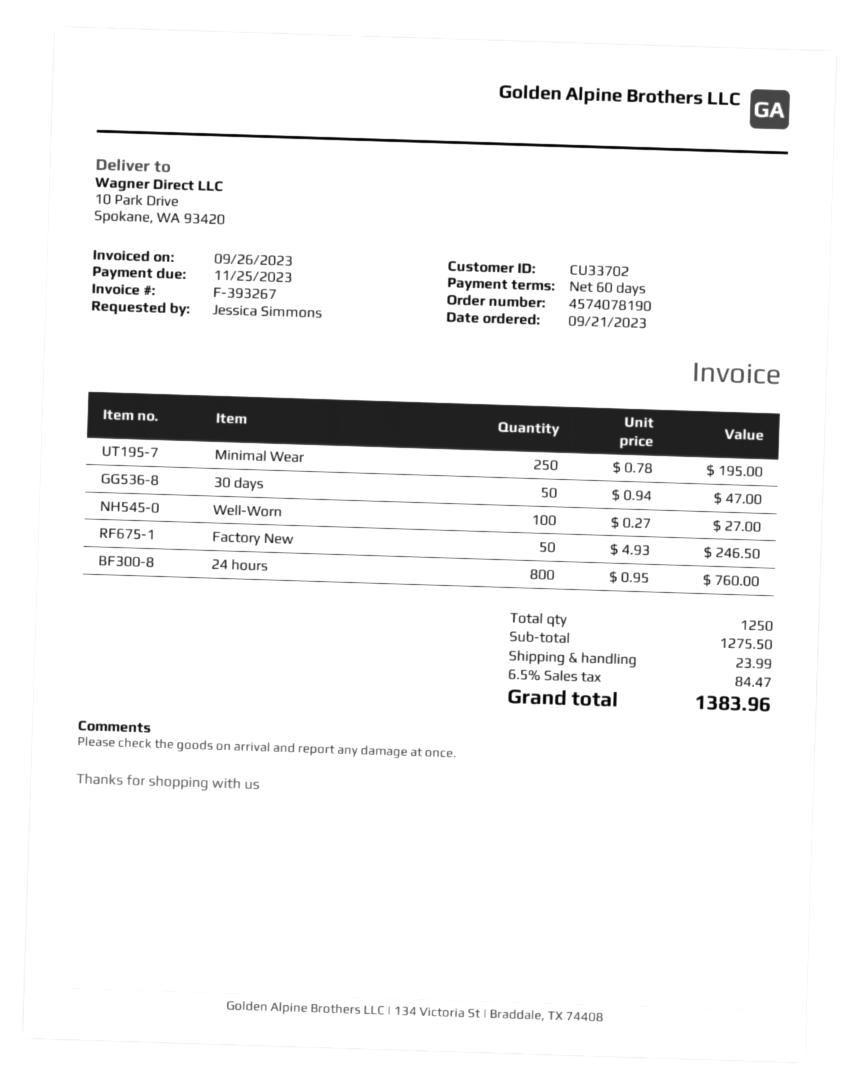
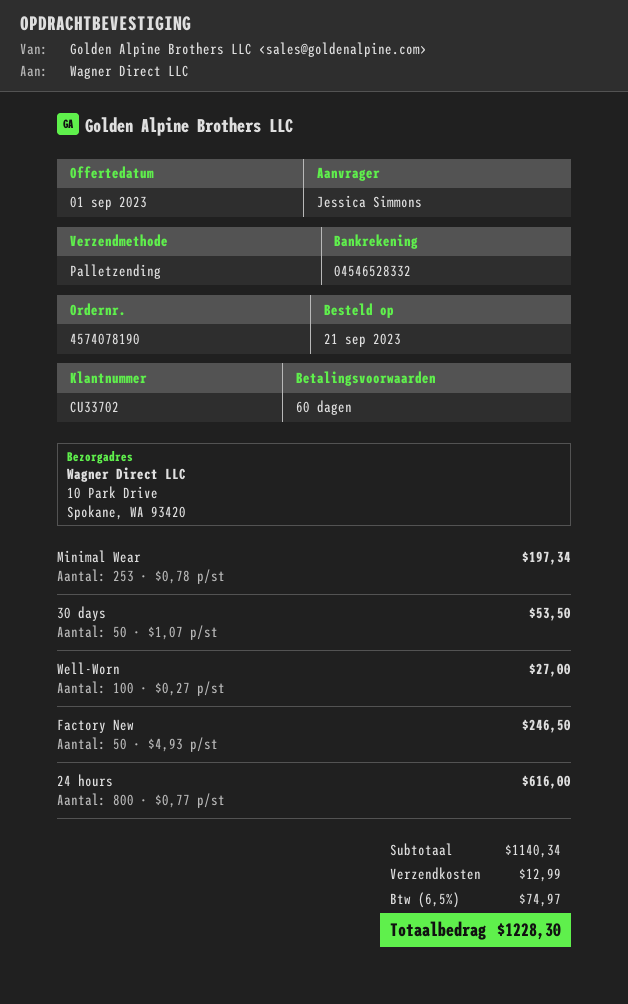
Minimal Wear: 250 x 0.78 = 195.00 -> 253 x 0.78 = 197.34
30 days: 50 x 0.94 = 47.00 -> 50 x 1.07 = 53.50
24 hours: 800 x 0.95 = 760.00 -> 800 x 0.77 = 616.00
subtotal: 1275.50 -> 1140.34
shipping: 23.99 -> 12.99
tax: 6.5% = 84.47 -> 6.5% = 74.97
total: 1383.96 -> 1228.30

